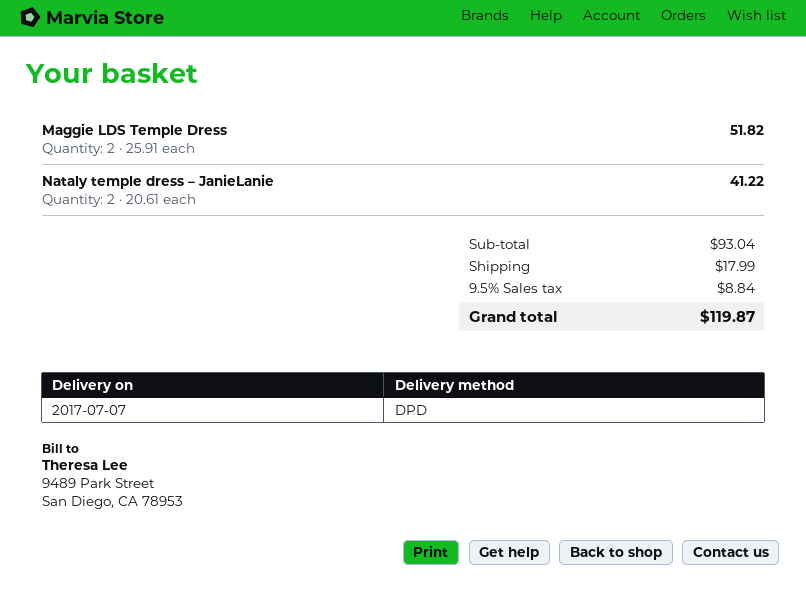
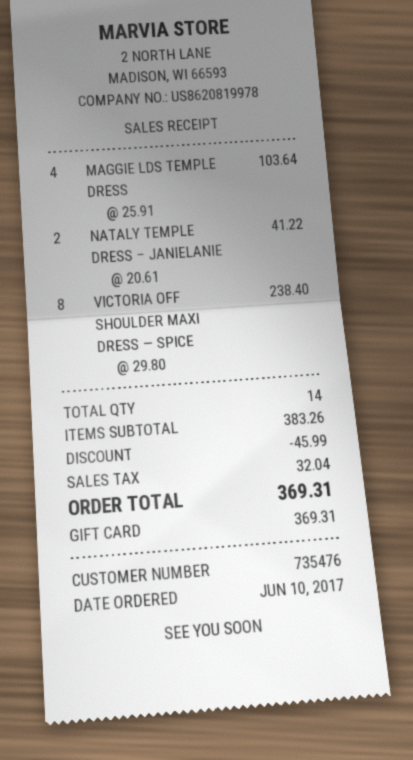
Maggie LDS Temple Dress: 2 x 25.91 = 51.82 -> 4 x 25.91 = 103.64
VICTORIA OFF SHOULDER MAXI DRESS — SPICE: none -> 8 x 29.80 = 238.40
subtotal: 93.04 -> 383.26
discount: none -> 45.99
shipping: 17.99 -> none
tax: 8.84 -> 32.04
total: 119.87 -> 369.31

